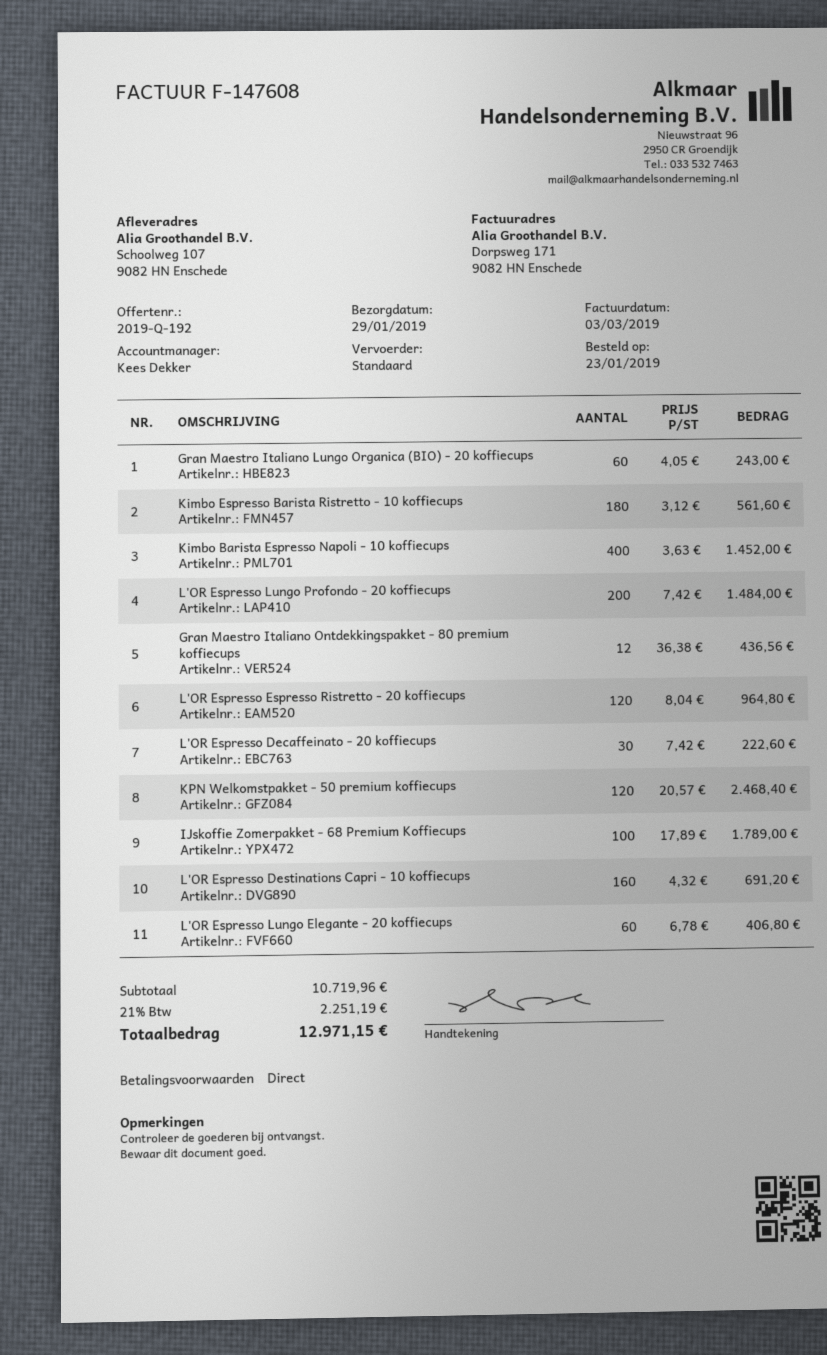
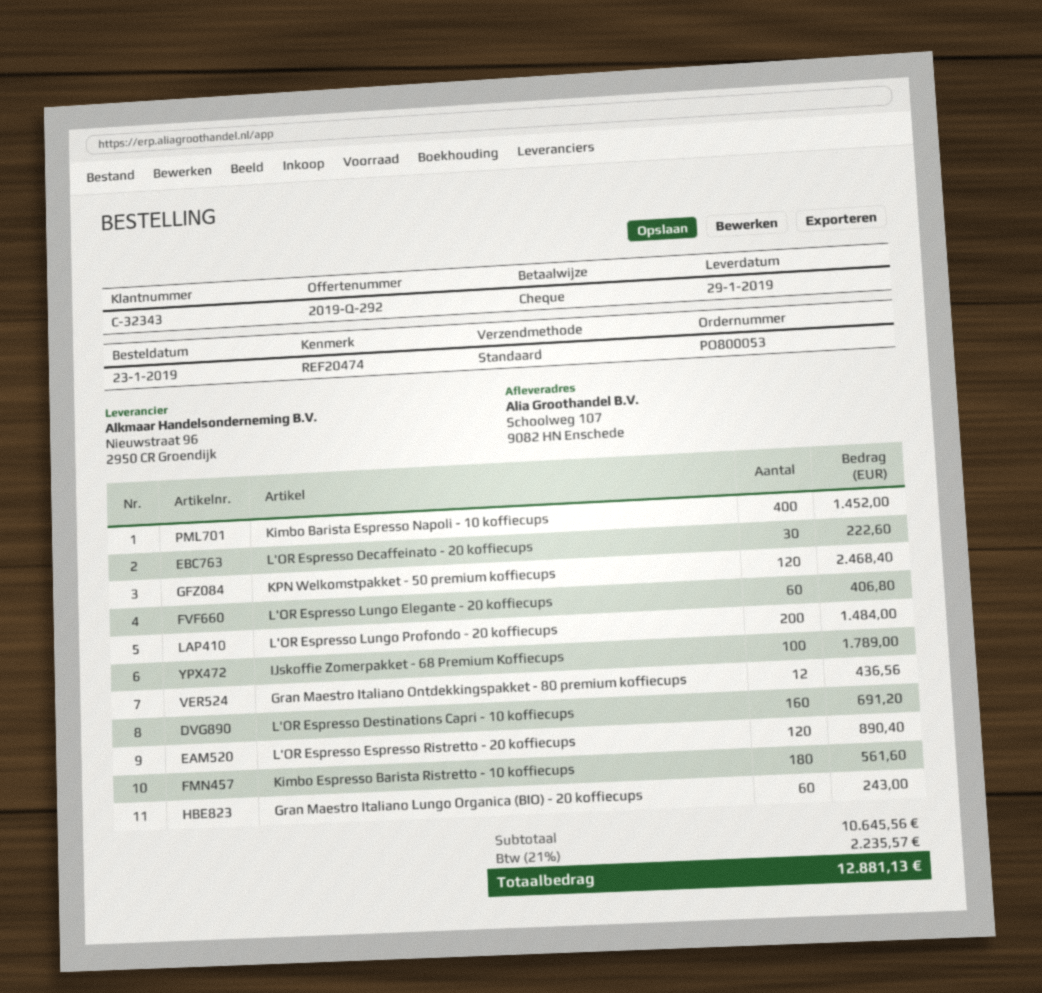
quote number: 2019-Q-192 -> 2019-Q-292
L'OR Espresso Espresso Ristretto - 20 koffiecups: 120 for 964.80 -> 120 for 890.40
subtotal: 10719.96 -> 10645.56
tax: 21% = 2251.19 -> 21% = 2235.57
total: 12971.15 -> 12881.13

